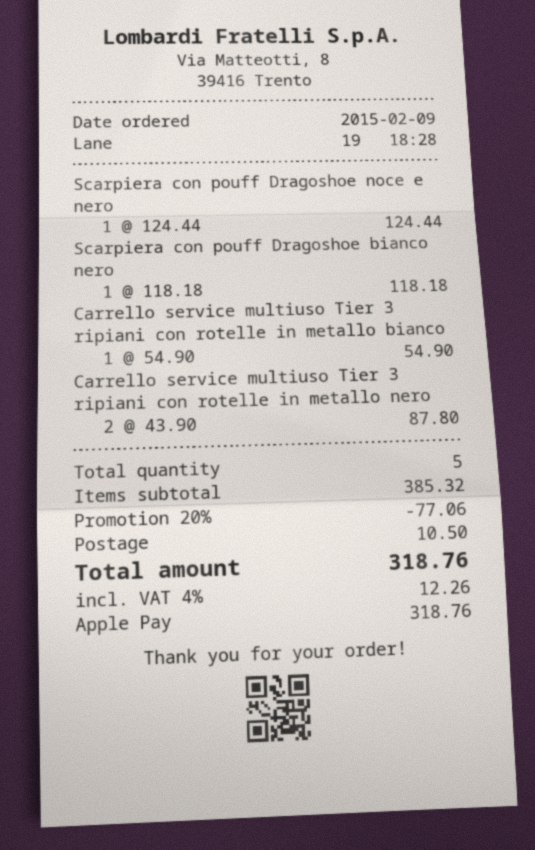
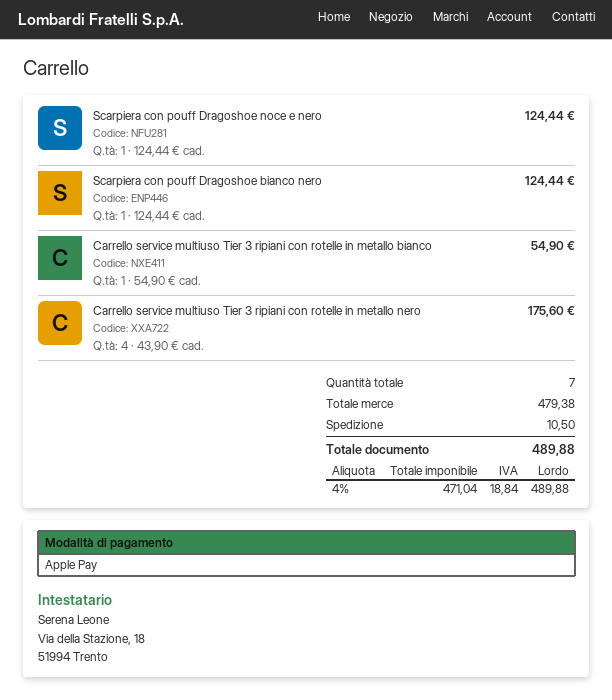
Scarpiera con pouff Dragoshoe bianco nero: 1 x 118.18 = 118.18 -> 1 x 124.44 = 124.44
Carrello service multiuso Tier 3 ripiani con rotelle in metallo nero: 2 x 43.90 = 87.80 -> 4 x 43.90 = 175.60
total quantity: 5 -> 7
subtotal: 385.32 -> 479.38
discount: 20% = 77.06 -> none
tax: 4% = 12.26 -> 4% = 18.84
total: 318.76 -> 489.88

